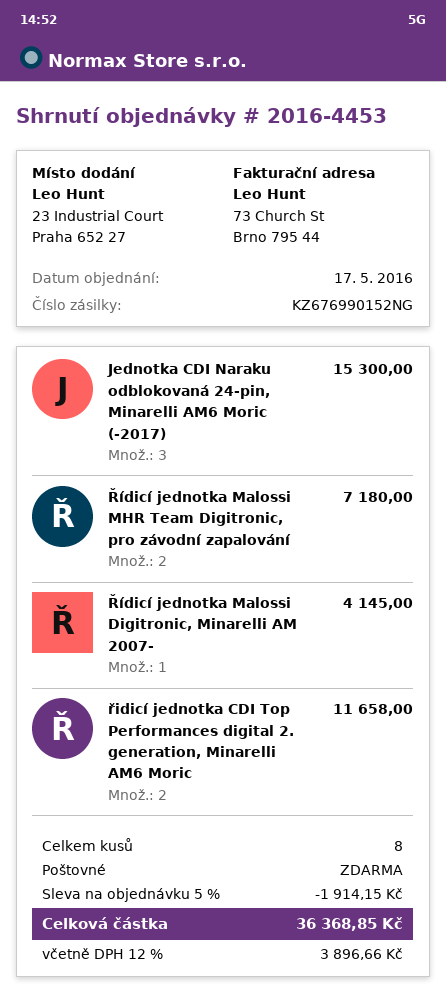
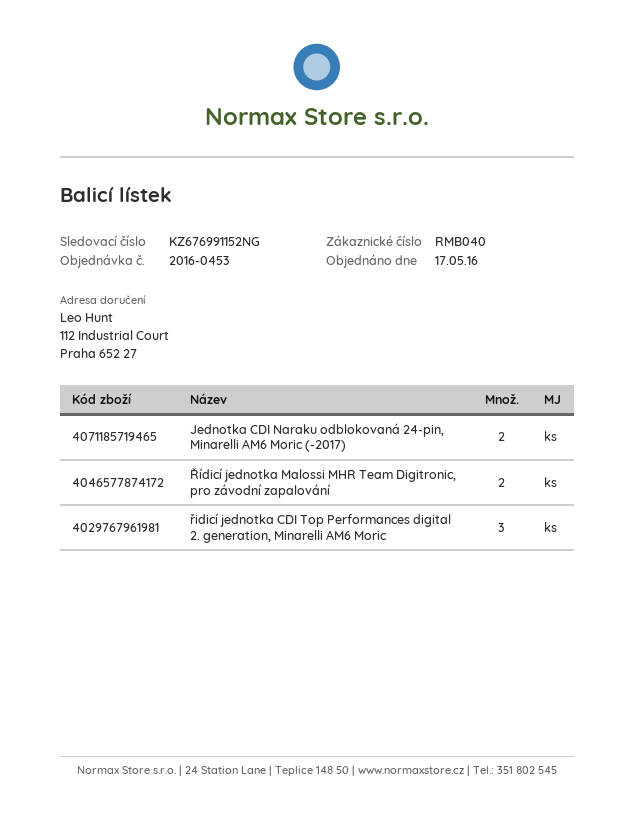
order number: 2016-4453 -> 2016-0453
tracking number: KZ676990152NG -> KZ676991152NG
ship to: 23 Industrial Court, Praha 652 27 -> 112 Industrial Court, Praha 652 27
Jednotka CDI Naraku odblokovaná 24-pin, Minarelli AM6 Moric (-2017): 3 -> 2
Řídicí jednotka Malossi Digitronic, Minarelli AM 2007-: 1 -> none
řidicí jednotka CDI Top Performances digital 2. generation, Minarelli AM6 Moric: 2 -> 3

